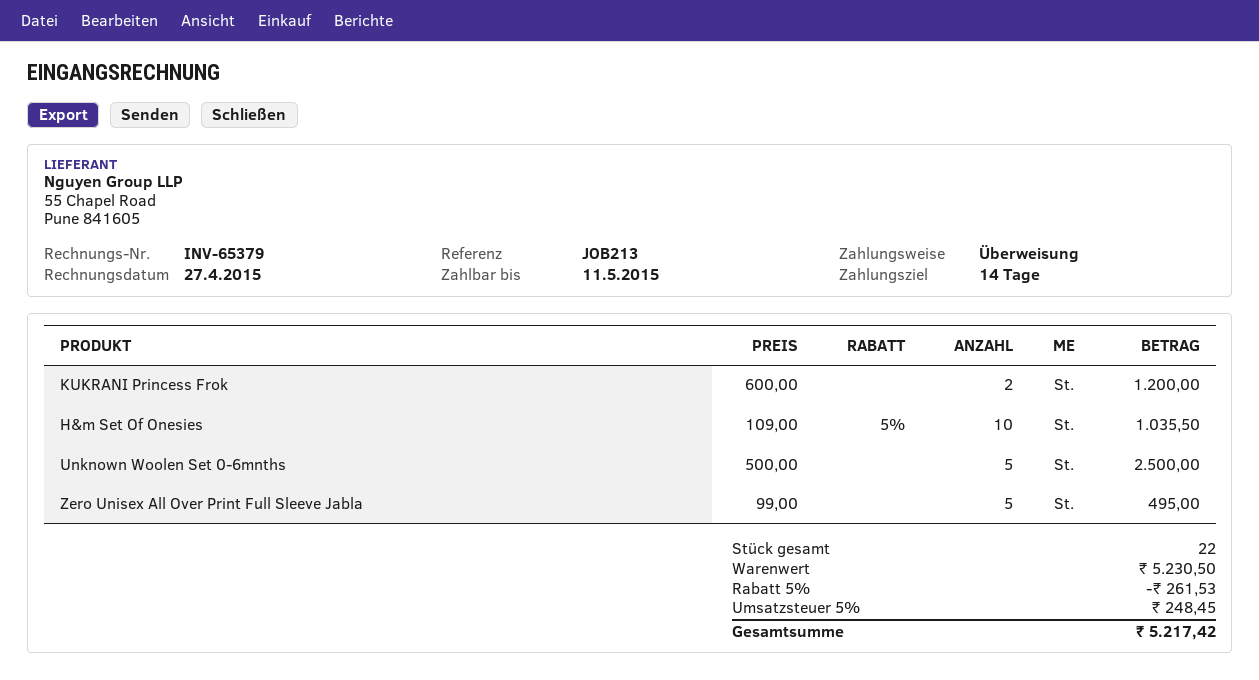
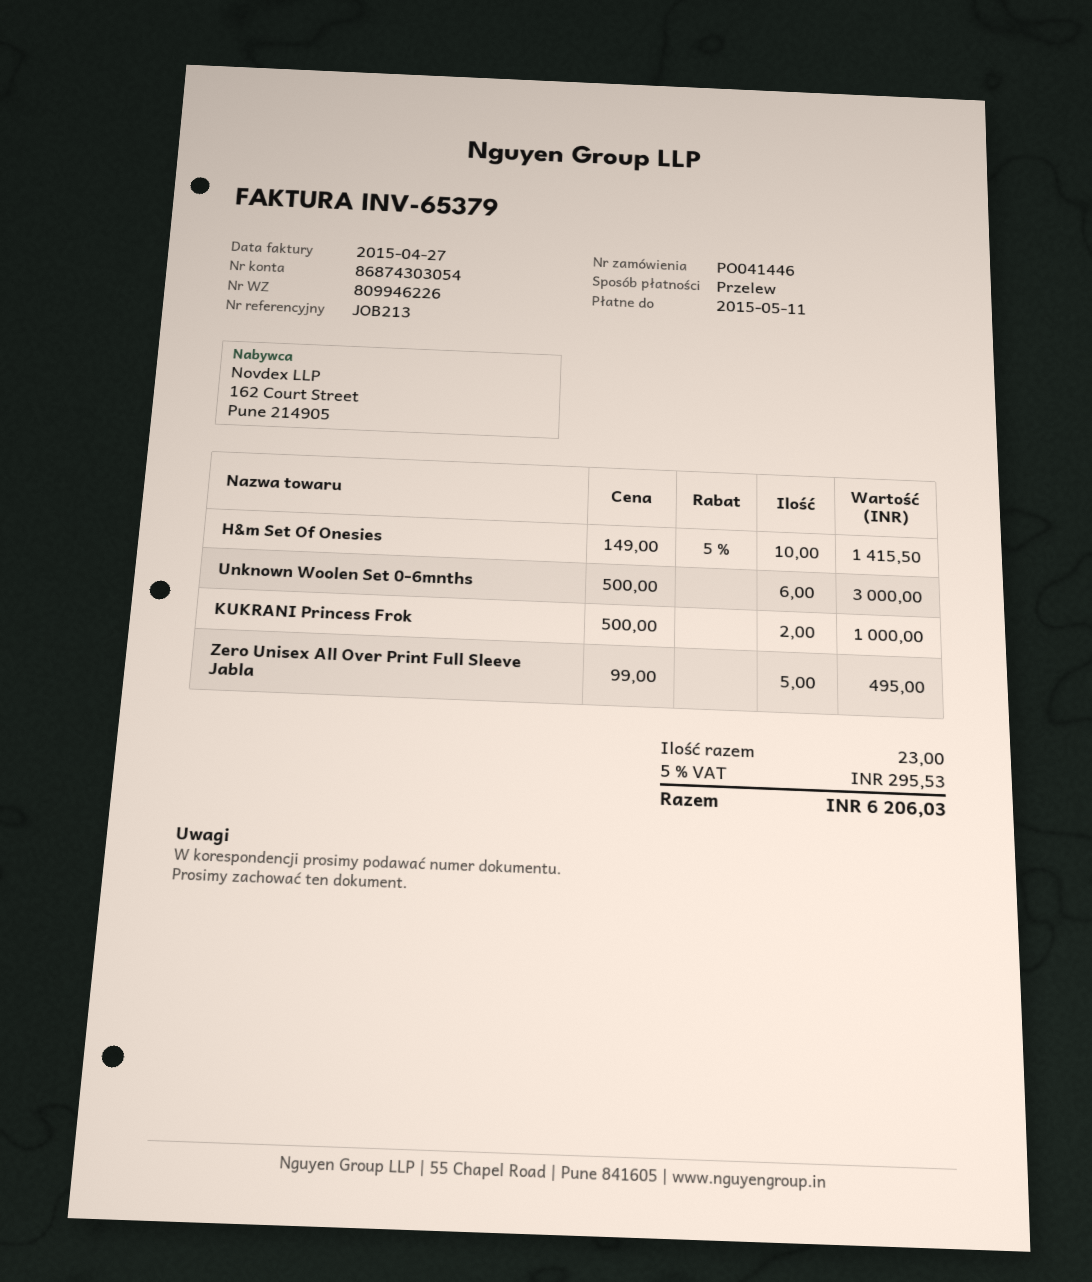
KUKRANI Princess Frok: 2 x 600.00 = 1200.00 -> 2 x 500.00 = 1000.00
H&m Set Of Onesies: 10 x 109.00 - 5% = 1035.50 -> 10 x 149.00 - 5% = 1415.50
Unknown Woolen Set 0-6mnths: 5 x 500.00 = 2500.00 -> 6 x 500.00 = 3000.00
total quantity: 22 -> 23
discount: 5% = 261.53 -> none
tax: 5% = 248.45 -> 5% = 295.53
total: 5217.42 -> 6206.03

